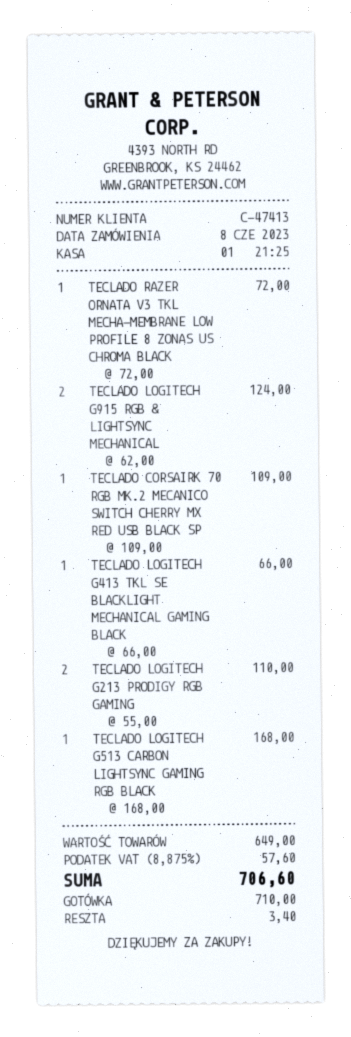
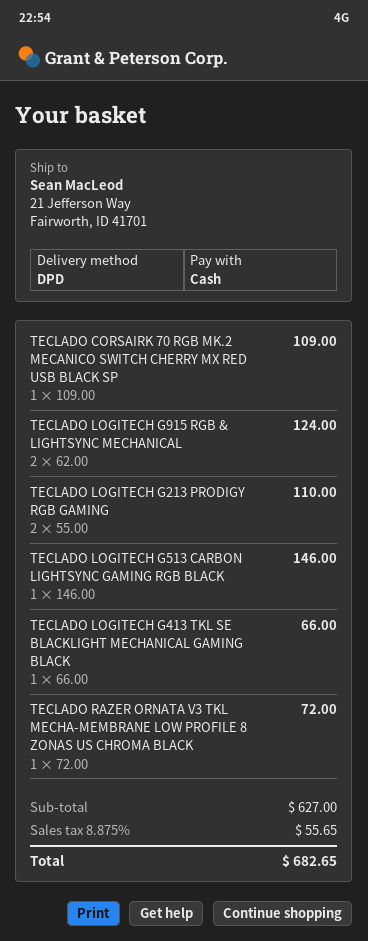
TECLADO LOGITECH G513 CARBON LIGHTSYNC GAMING RGB BLACK: 1 x 168.00 = 168.00 -> 1 x 146.00 = 146.00
subtotal: 649.00 -> 627.00
tax: 8.875% = 57.60 -> 8.875% = 55.65
total: 706.60 -> 682.65

